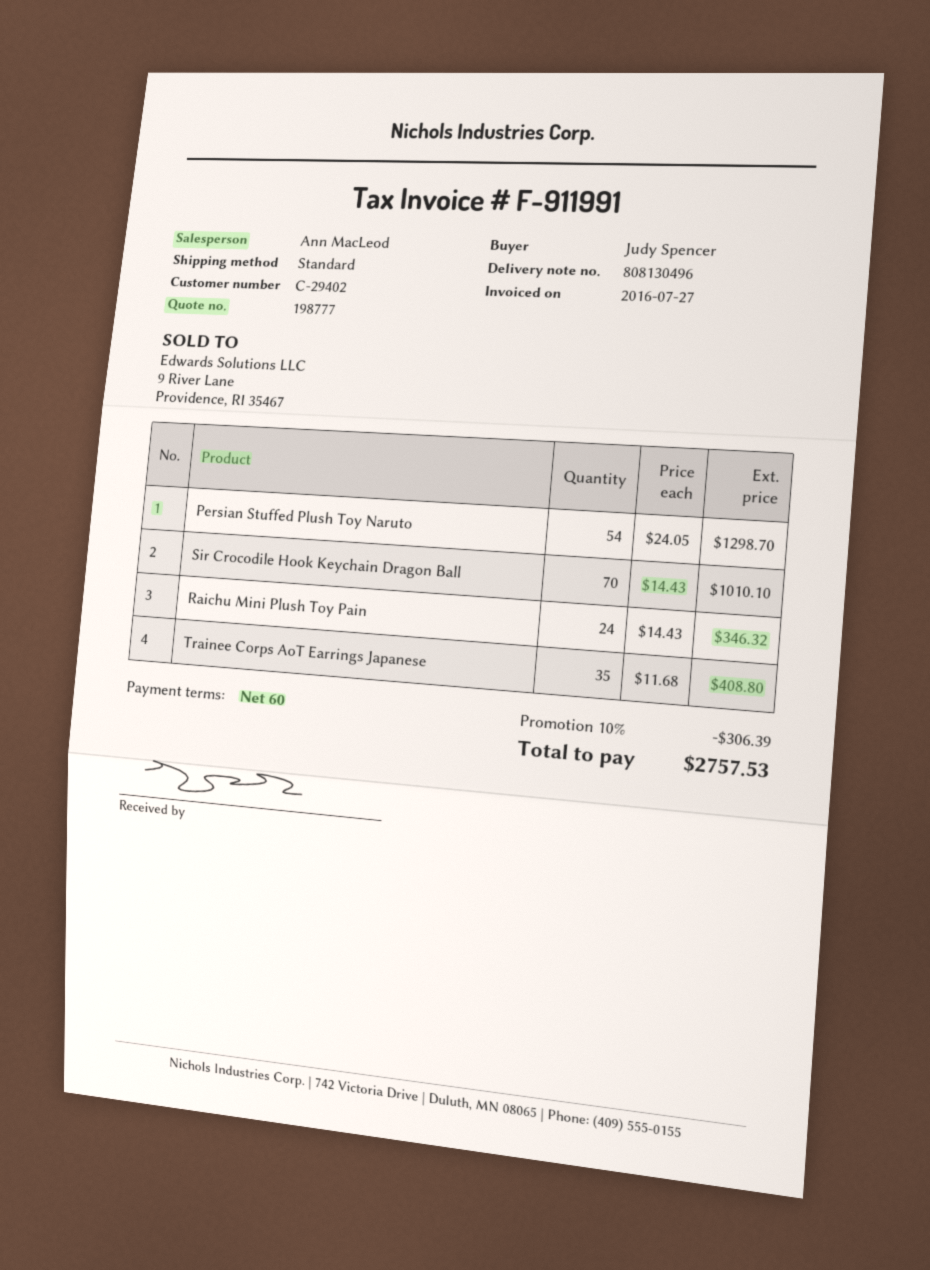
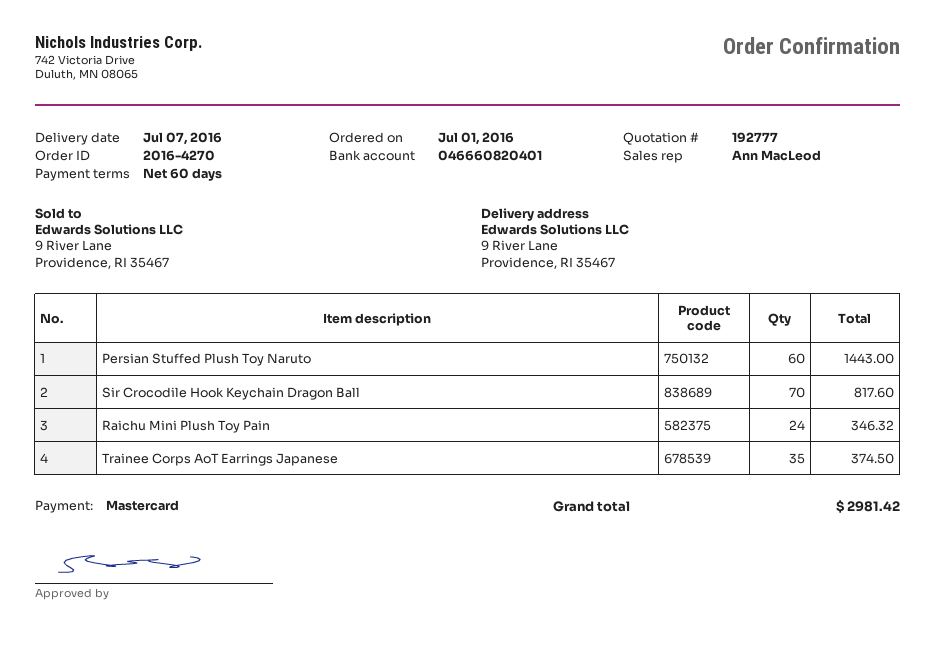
quote number: 198777 -> 192777
Persian Stuffed Plush Toy Naruto: 54 for 1298.70 -> 60 for 1443.00
Sir Crocodile Hook Keychain Dragon Ball: 70 for 1010.10 -> 70 for 817.60
Trainee Corps AoT Earrings Japanese: 35 for 408.80 -> 35 for 374.50
discount: 10% = 306.39 -> none
total: 2757.53 -> 2981.42

